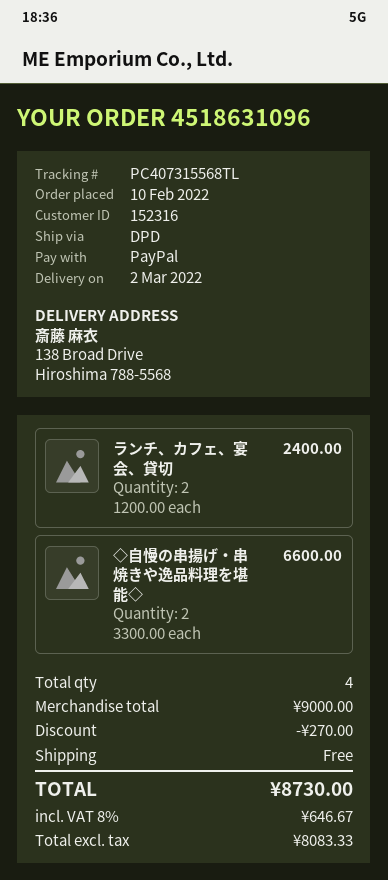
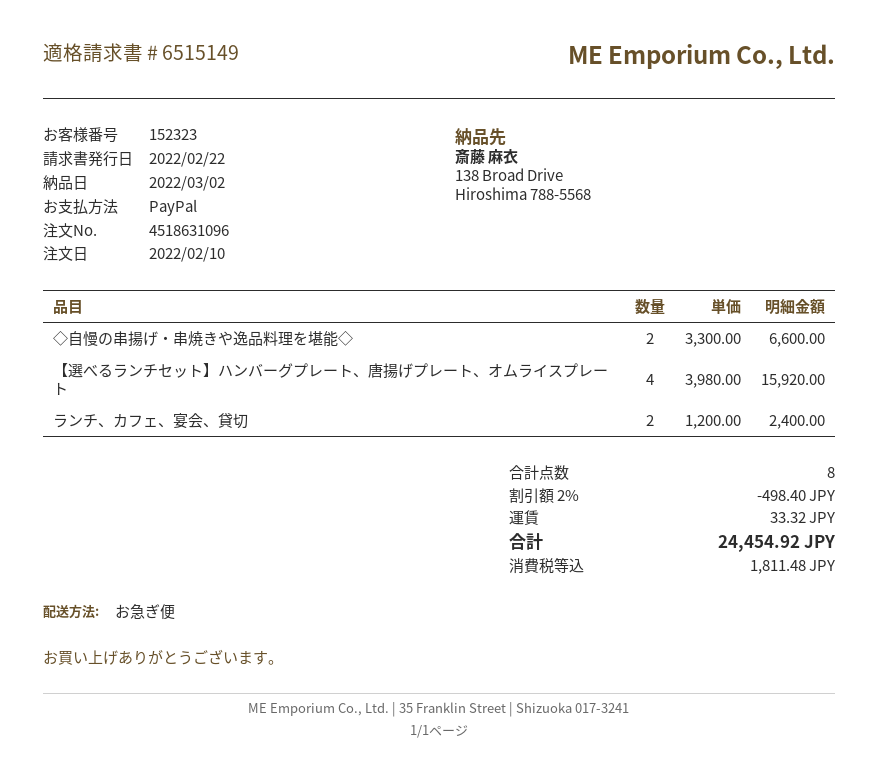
customer number: 152316 -> 152323
shipping method: DPD -> express
【選べるランチセット】ハンバーグプレート、唐揚げプレート、オムライスプレート: none -> 4 x 3980.00 = 15920.00
total quantity: 4 -> 8
discount: 270.00 -> 498.40
shipping: 0.00 -> 33.32
tax: 646.67 -> 1811.48
total: 8730.00 -> 24454.92

